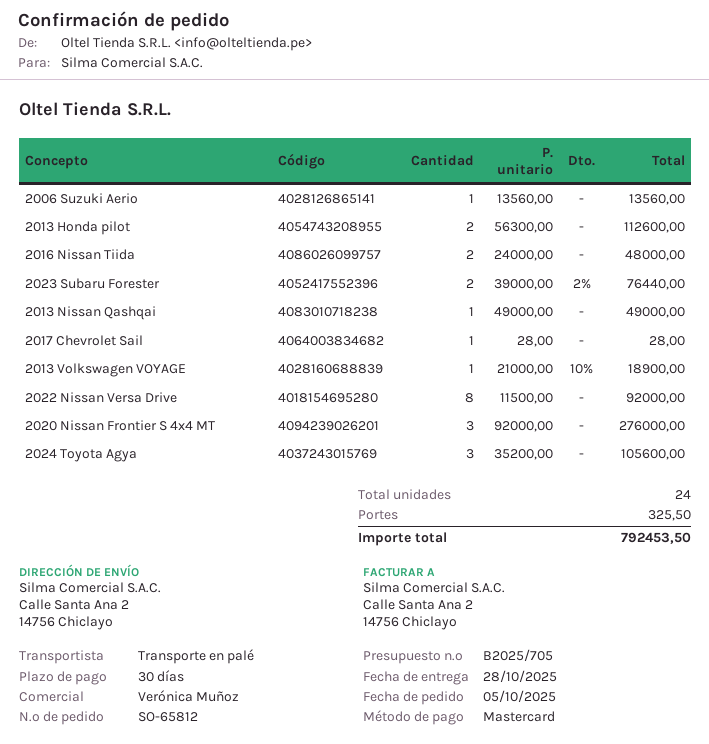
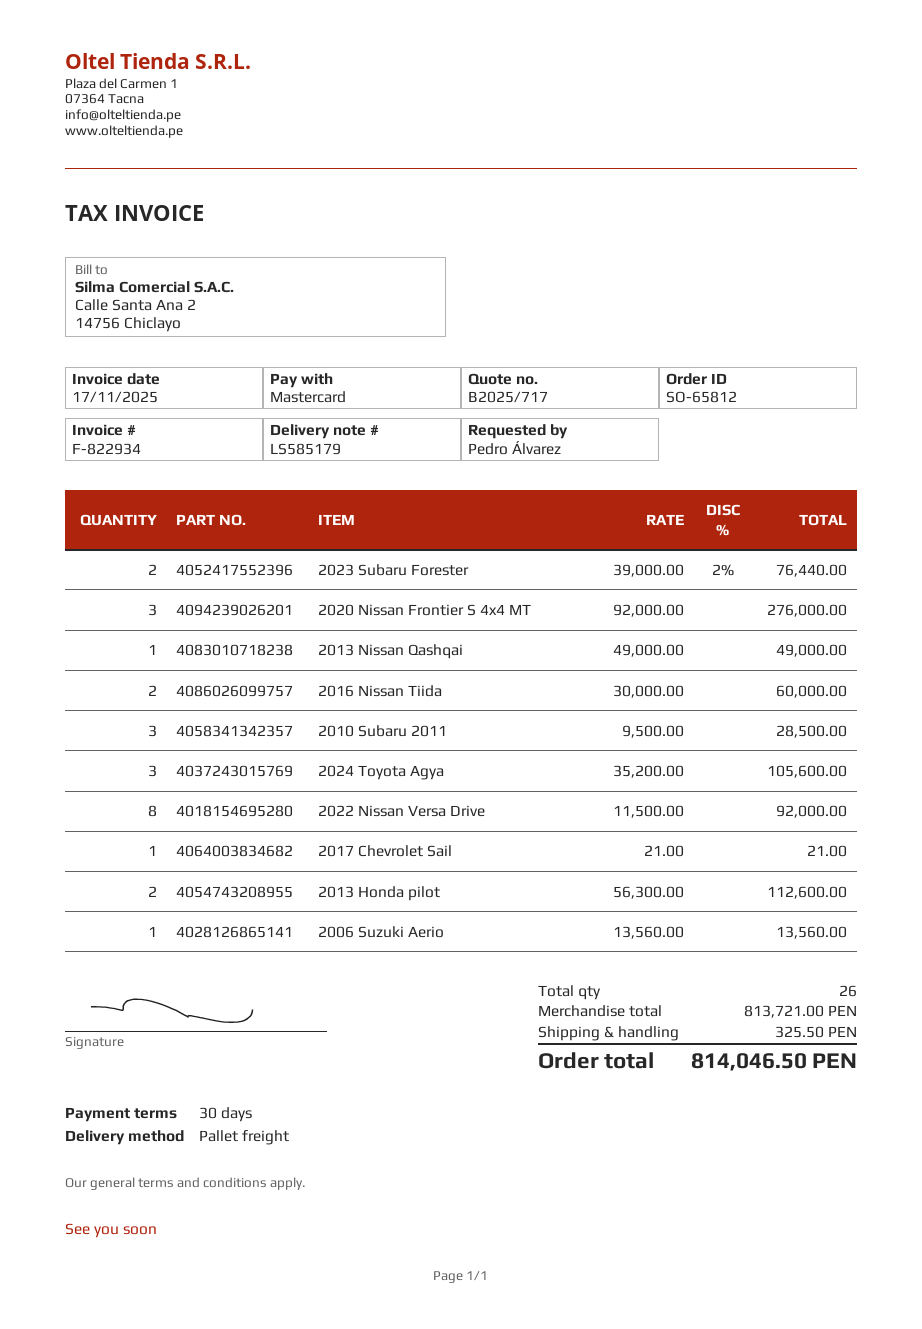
quote number: B2025/705 -> B2025/717
2016 Nissan Tiida: 2 x 24000.00 = 48000.00 -> 2 x 30000.00 = 60000.00
2017 Chevrolet Sail: 1 x 28.00 = 28.00 -> 1 x 21.00 = 21.00
2013 Volkswagen VOYAGE: 1 x 21000.00 - 10% = 18900.00 -> none
2010 Subaru 2011: none -> 3 x 9500.00 = 28500.00
total quantity: 24 -> 26
total: 792453.50 -> 814046.50

